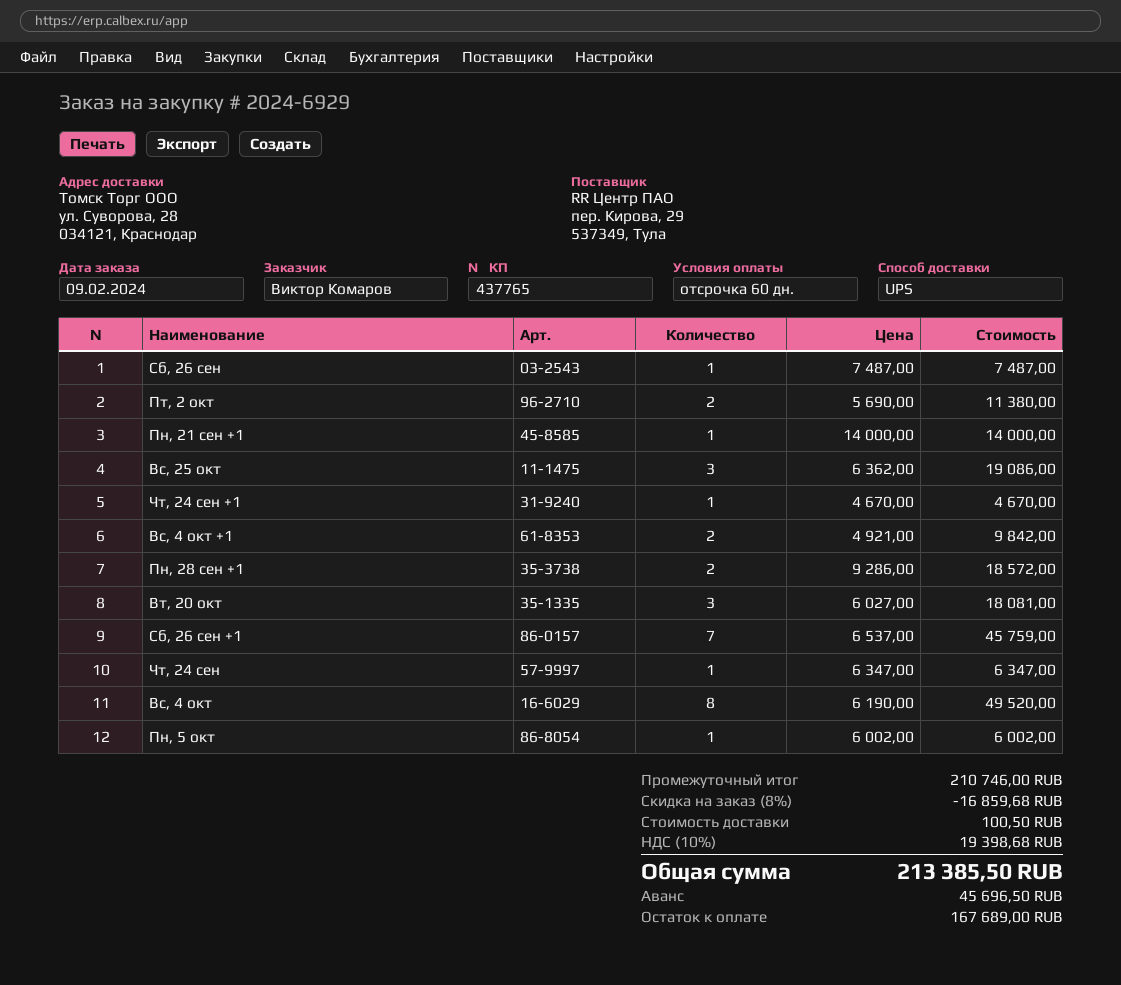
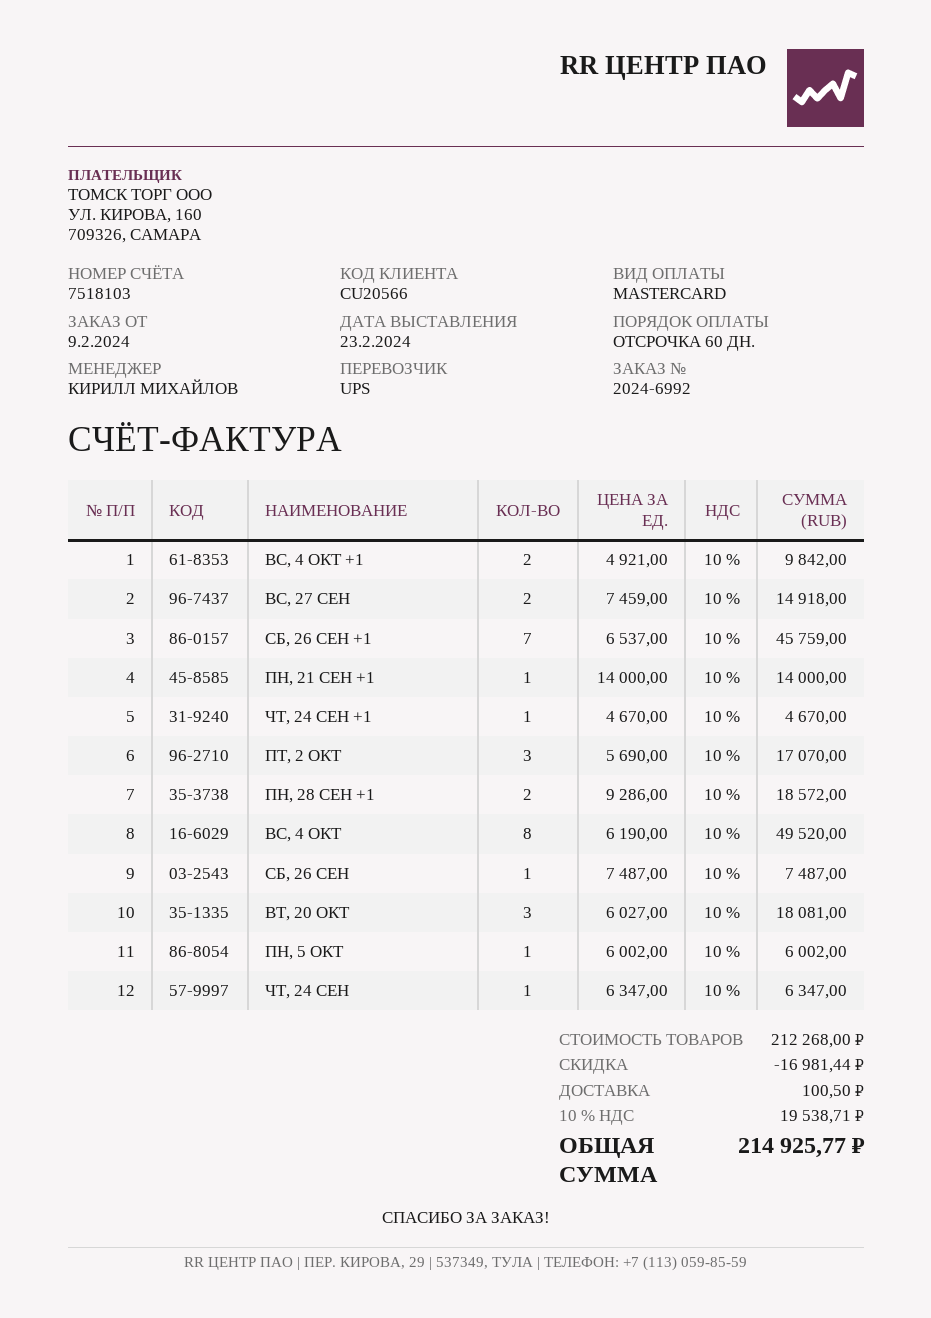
order number: 2024-6929 -> 2024-6992
Пт, 2 окт: 2 x 5690.00 = 11380.00 -> 3 x 5690.00 = 17070.00
Вс, 25 окт: 3 x 6362.00 = 19086.00 -> none
ВС, 27 СЕН: none -> 2 x 7459.00 = 14918.00
subtotal: 210746.00 -> 212268.00
discount: 16859.68 -> 16981.44
tax: 10% = 19398.68 -> 10% = 19538.71
total: 213385.50 -> 214925.77

